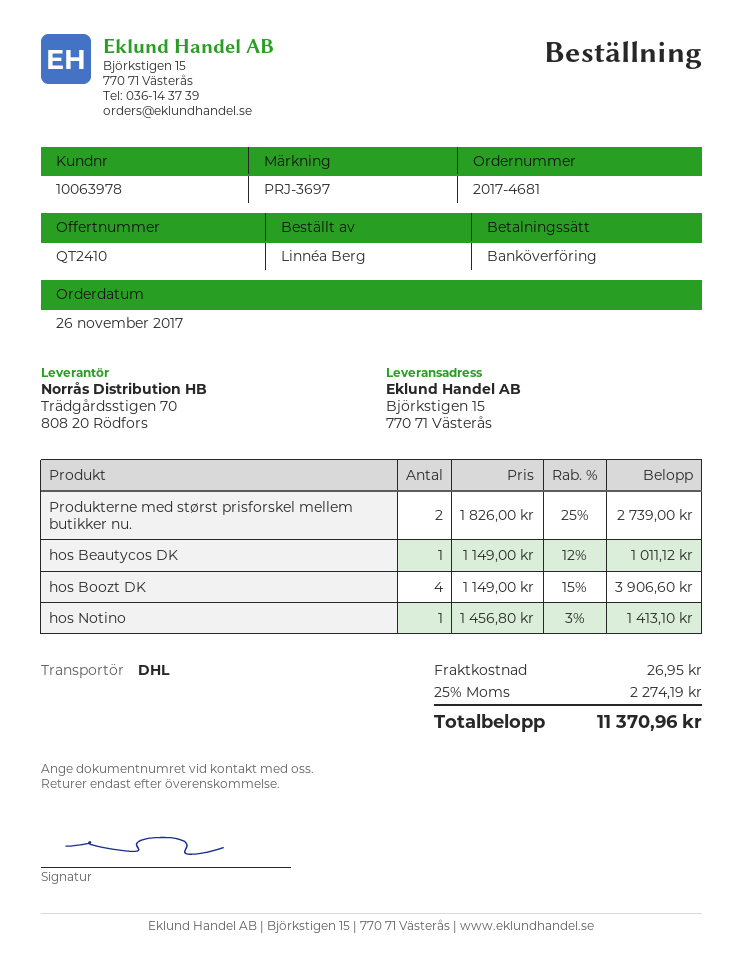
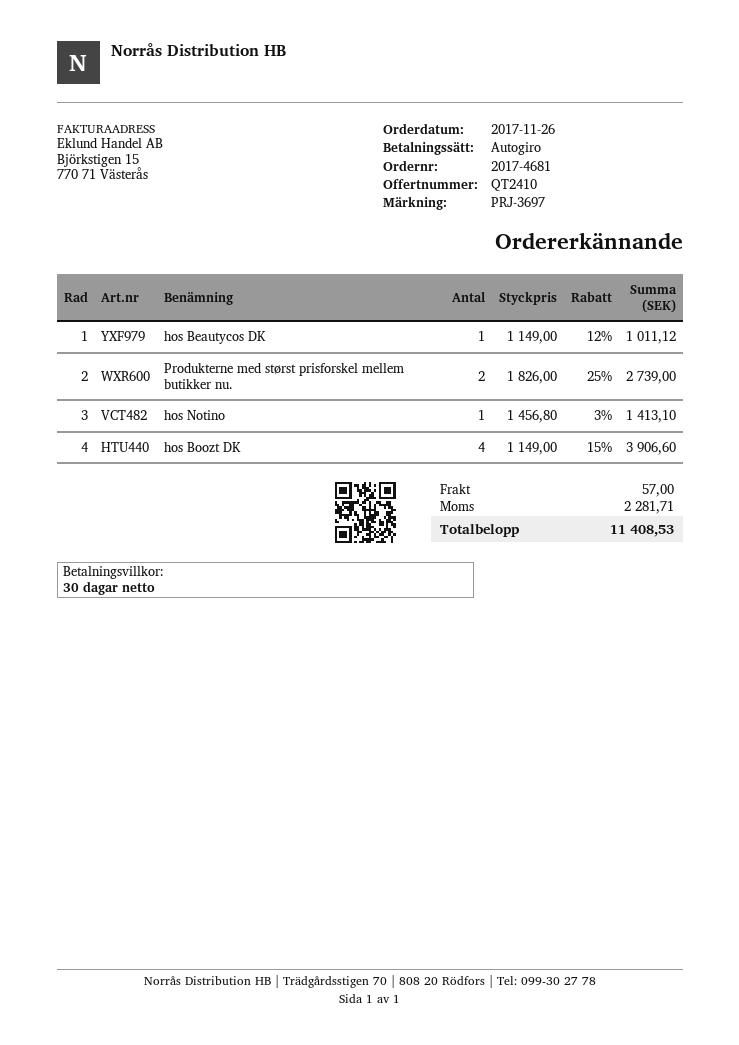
payment method: bank transfer -> direct debit
shipping: 26.95 -> 57.00
tax: 2274.19 -> 2281.71
total: 11370.96 -> 11408.53

